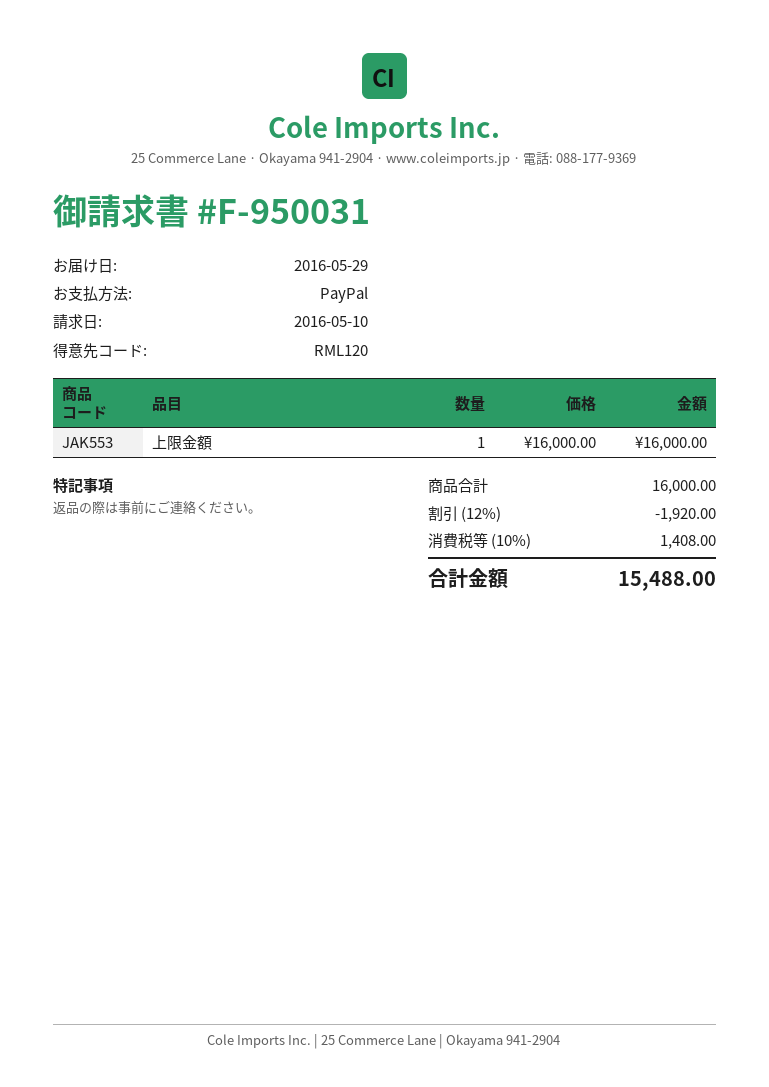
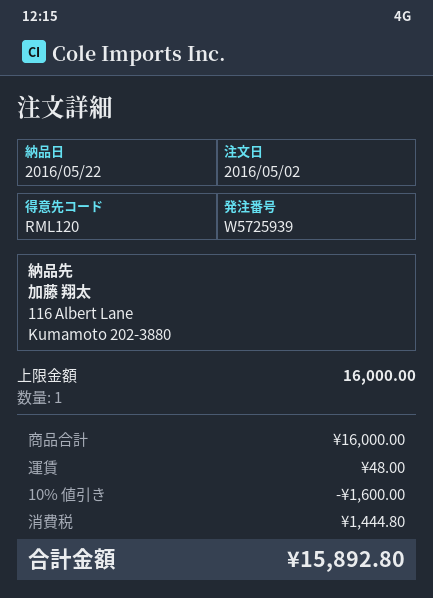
delivery date: 2016-05-29 -> 2016-05-22
discount: 12% = 1920.00 -> 10% = 1600.00
shipping: none -> 48.00
tax: 1408.00 -> 1444.80
total: 15488.00 -> 15892.80

